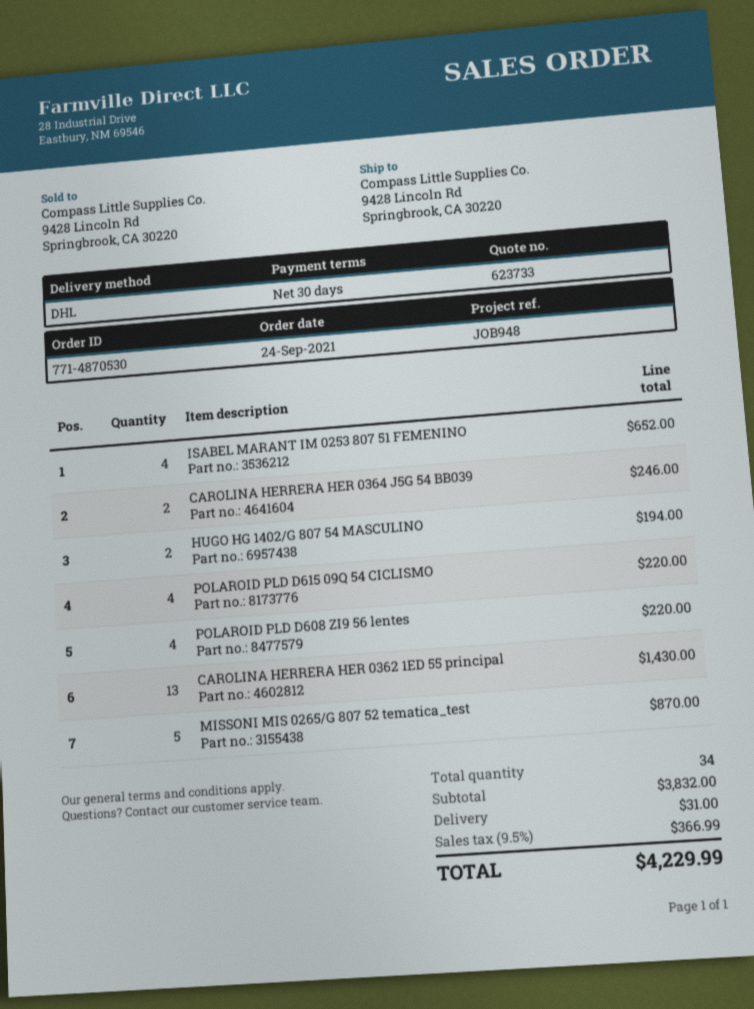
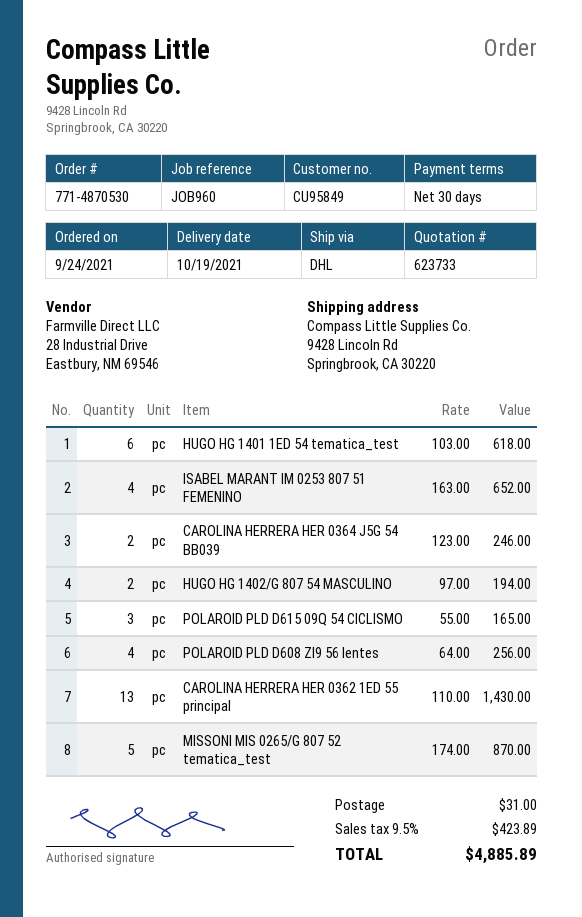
reference: JOB948 -> JOB960
POLAROID PLD D615 09Q 54 CICLISMO: 4 for 220.00 -> 3 for 165.00
POLAROID PLD D608 ZI9 56 lentes: 4 for 220.00 -> 4 for 256.00
HUGO HG 1401 1ED 54 tematica_test: none -> 6 for 618.00
tax: 9.5% = 366.99 -> 9.5% = 423.89
total: 4229.99 -> 4885.89

